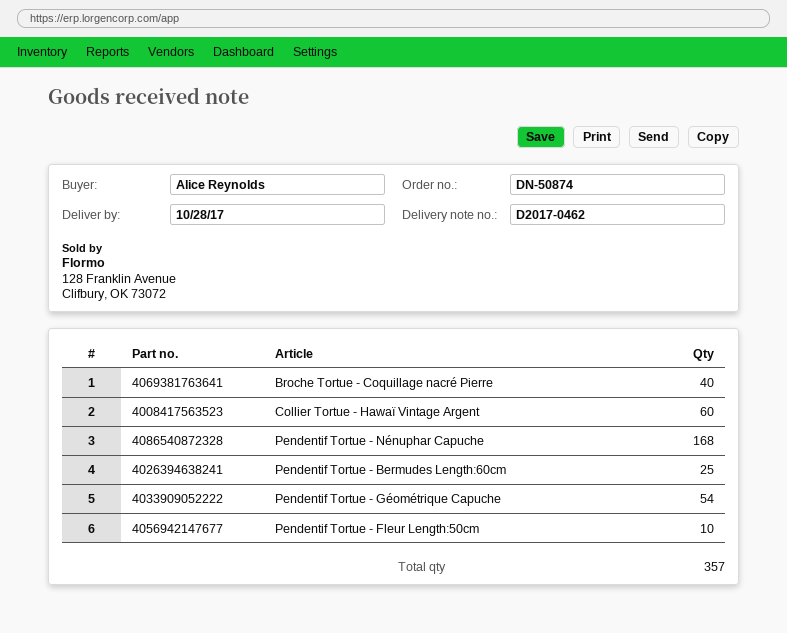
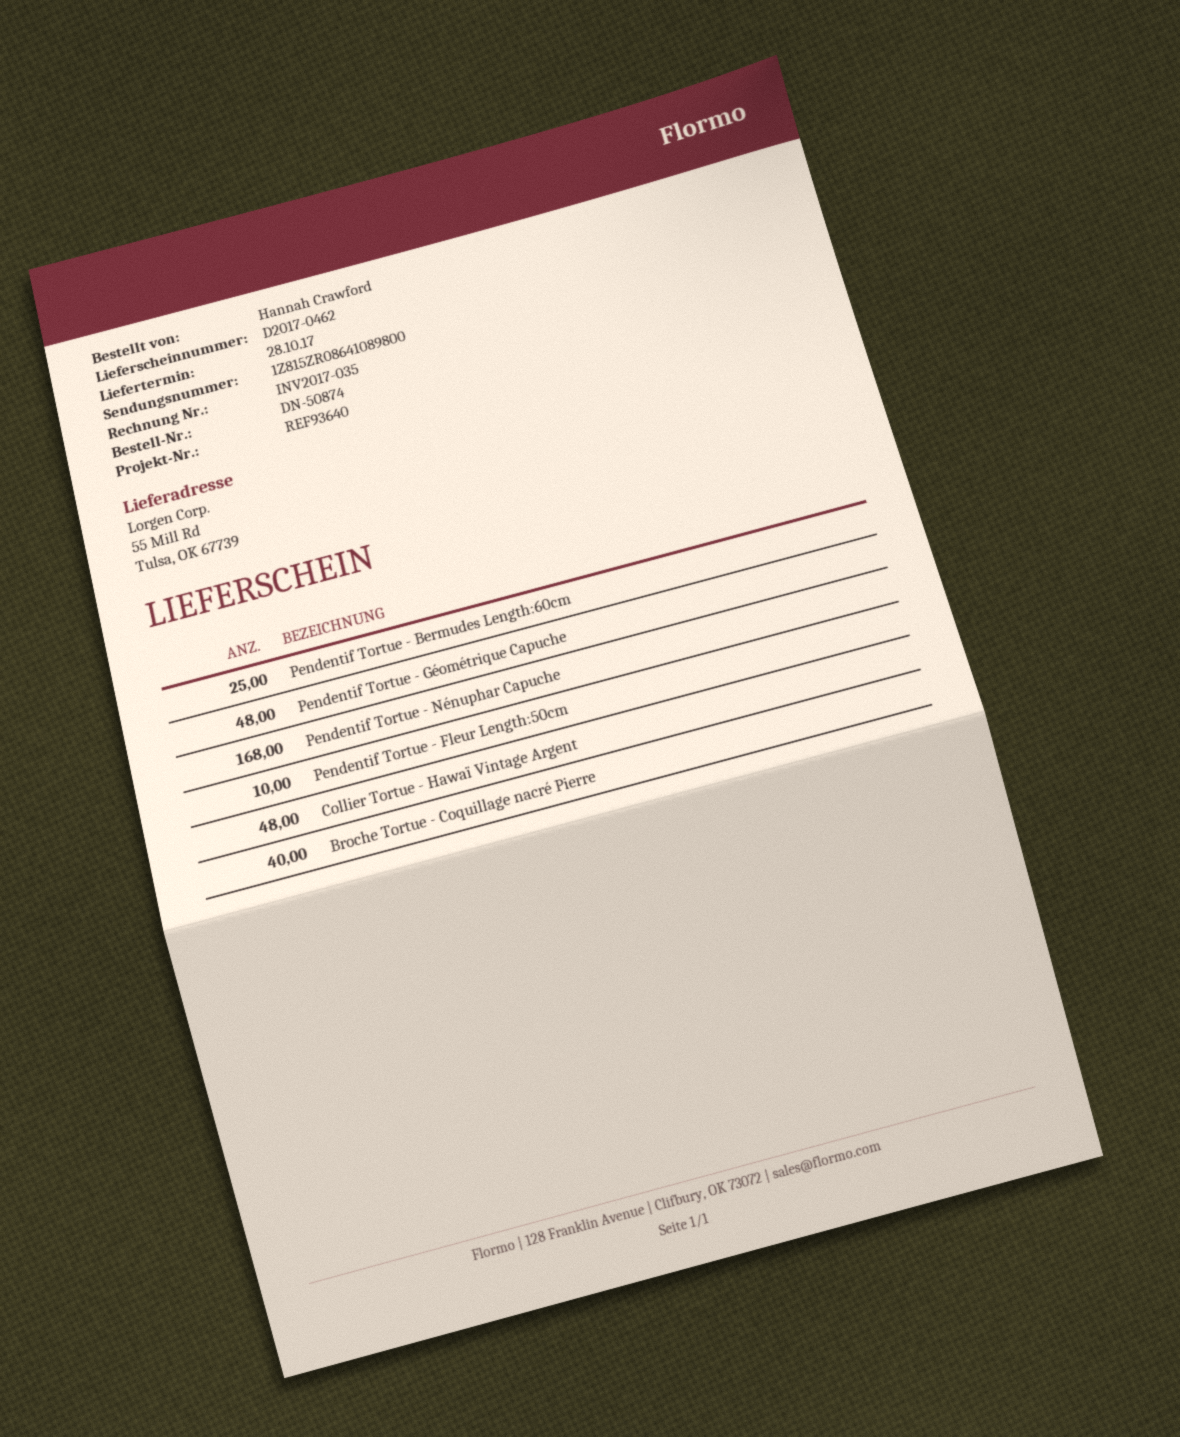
ordered by: Alice Reynolds -> Hannah Crawford
Collier Tortue - Hawaï Vintage Argent: 60 -> 48
Pendentif Tortue - Géométrique Capuche: 54 -> 48

